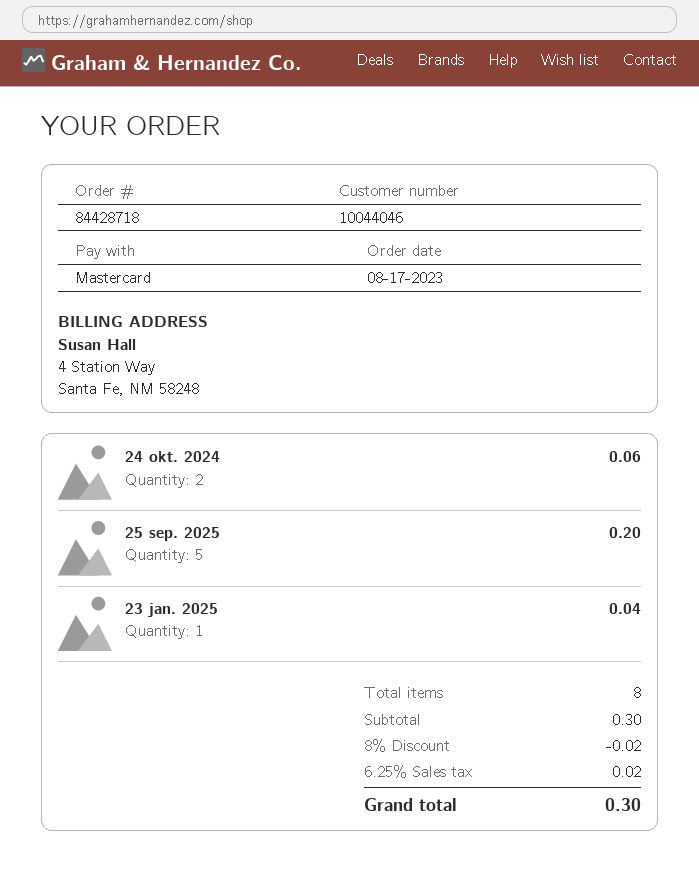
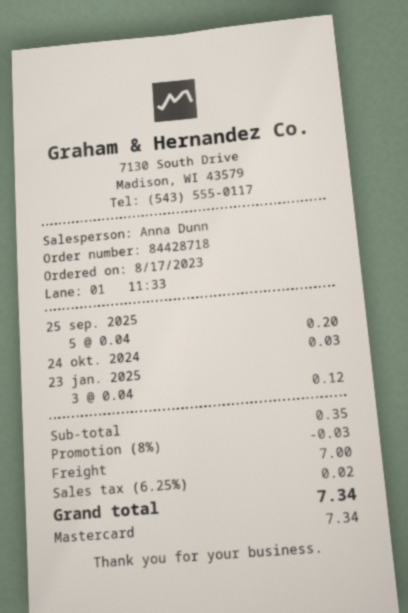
24 okt. 2024: 2 for 0.06 -> 1 for 0.03
23 jan. 2025: 1 for 0.04 -> 3 for 0.12
subtotal: 0.30 -> 0.35
discount: 8% = 0.02 -> 8% = 0.03
shipping: none -> 7.00
total: 0.30 -> 7.34

